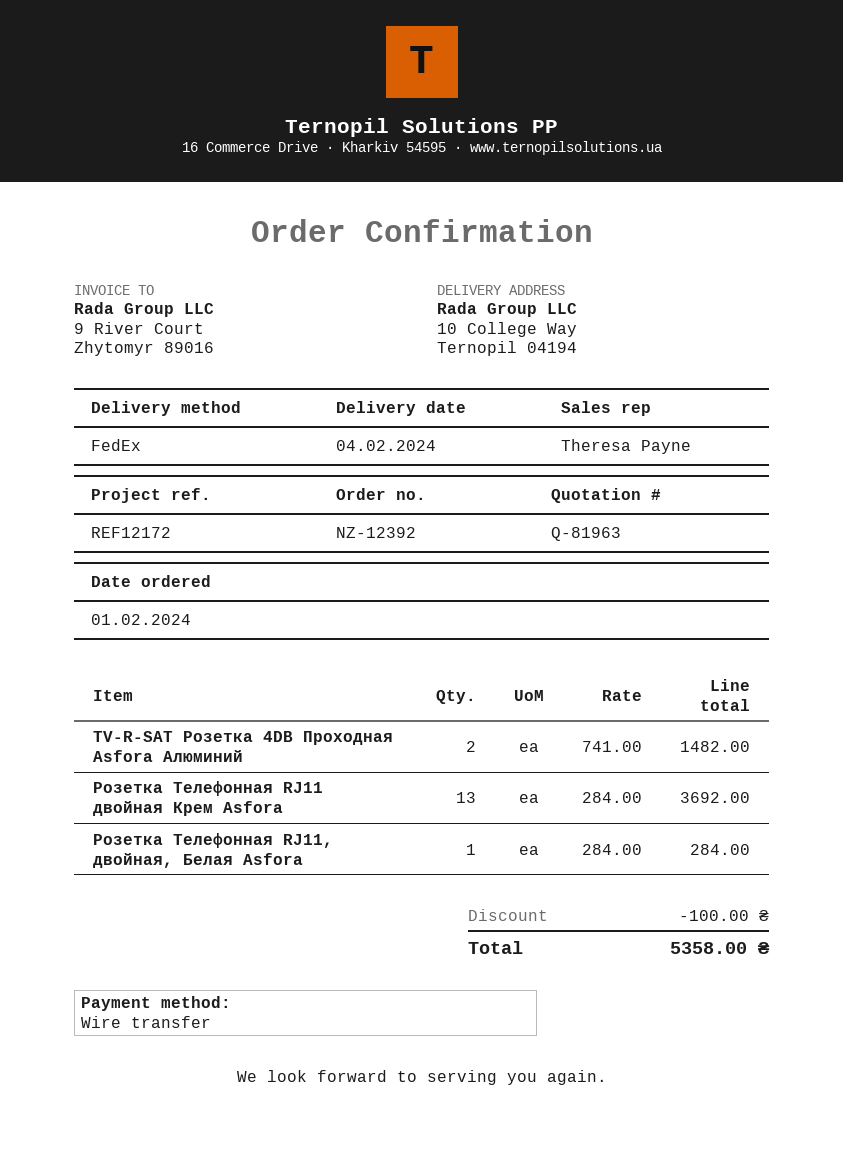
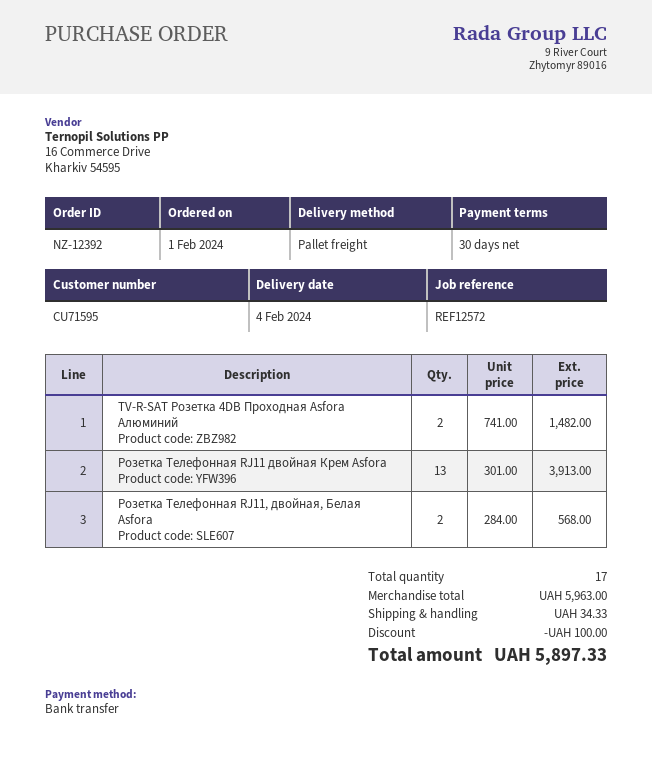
reference: REF12172 -> REF12572
shipping method: FedEx -> pallet freight
Розетка Телефонная RJ11 двойная Крем Asfora: 13 x 284.00 = 3692.00 -> 13 x 301.00 = 3913.00
Розетка Телефонная RJ11, двойная, Белая Asfora: 1 x 284.00 = 284.00 -> 2 x 284.00 = 568.00
shipping: none -> 34.33
total: 5358.00 -> 5897.33

